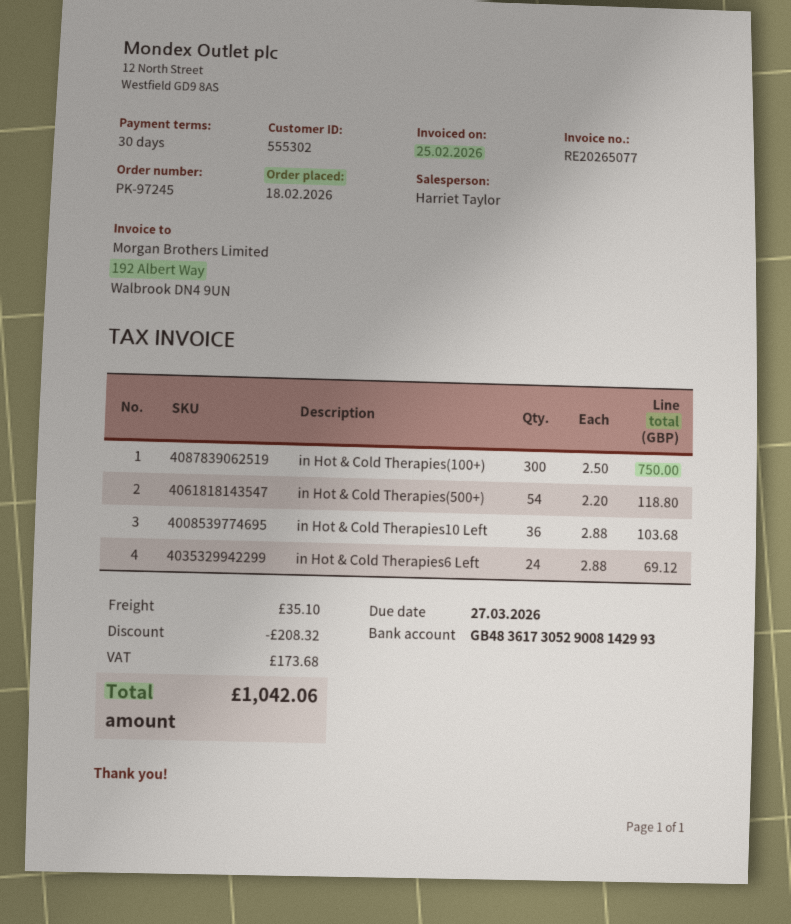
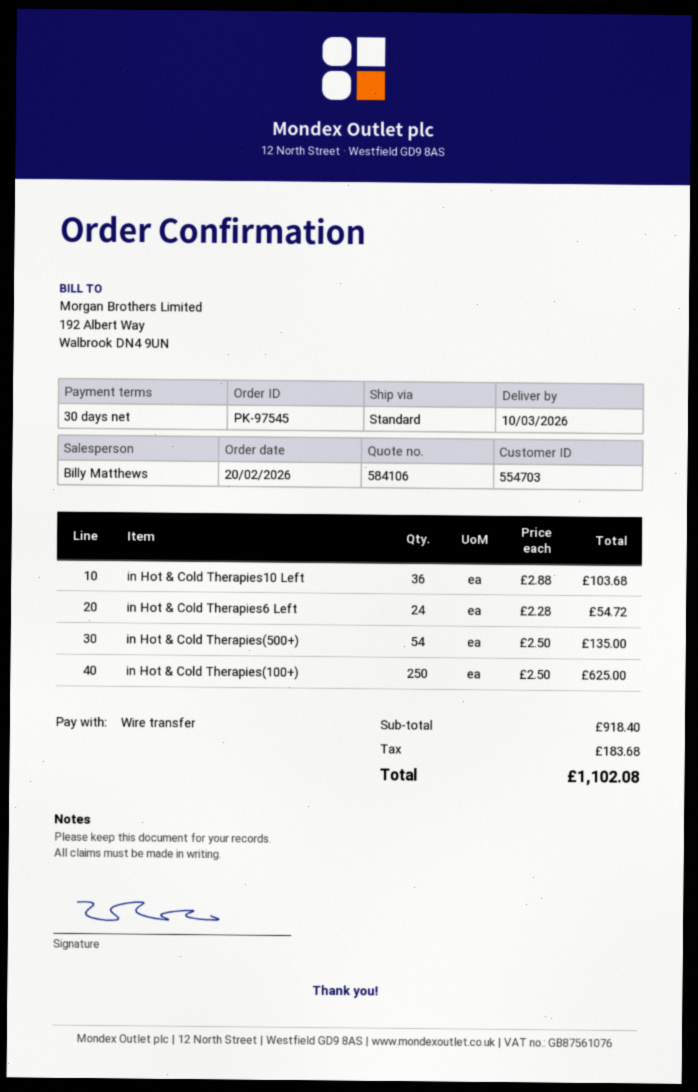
order number: PK-97245 -> PK-97545
order date: 2026-02-18 -> 2026-02-20
customer number: 555302 -> 554703
sales rep: Harriet Taylor -> Billy Matthews
in Hot & Cold Therapies(100+): 300 x 2.50 = 750.00 -> 250 x 2.50 = 625.00
in Hot & Cold Therapies(500+): 54 x 2.20 = 118.80 -> 54 x 2.50 = 135.00
in Hot & Cold Therapies6 Left: 24 x 2.88 = 69.12 -> 24 x 2.28 = 54.72
discount: 208.32 -> none
shipping: 35.10 -> none
tax: 173.68 -> 183.68
total: 1042.06 -> 1102.08

